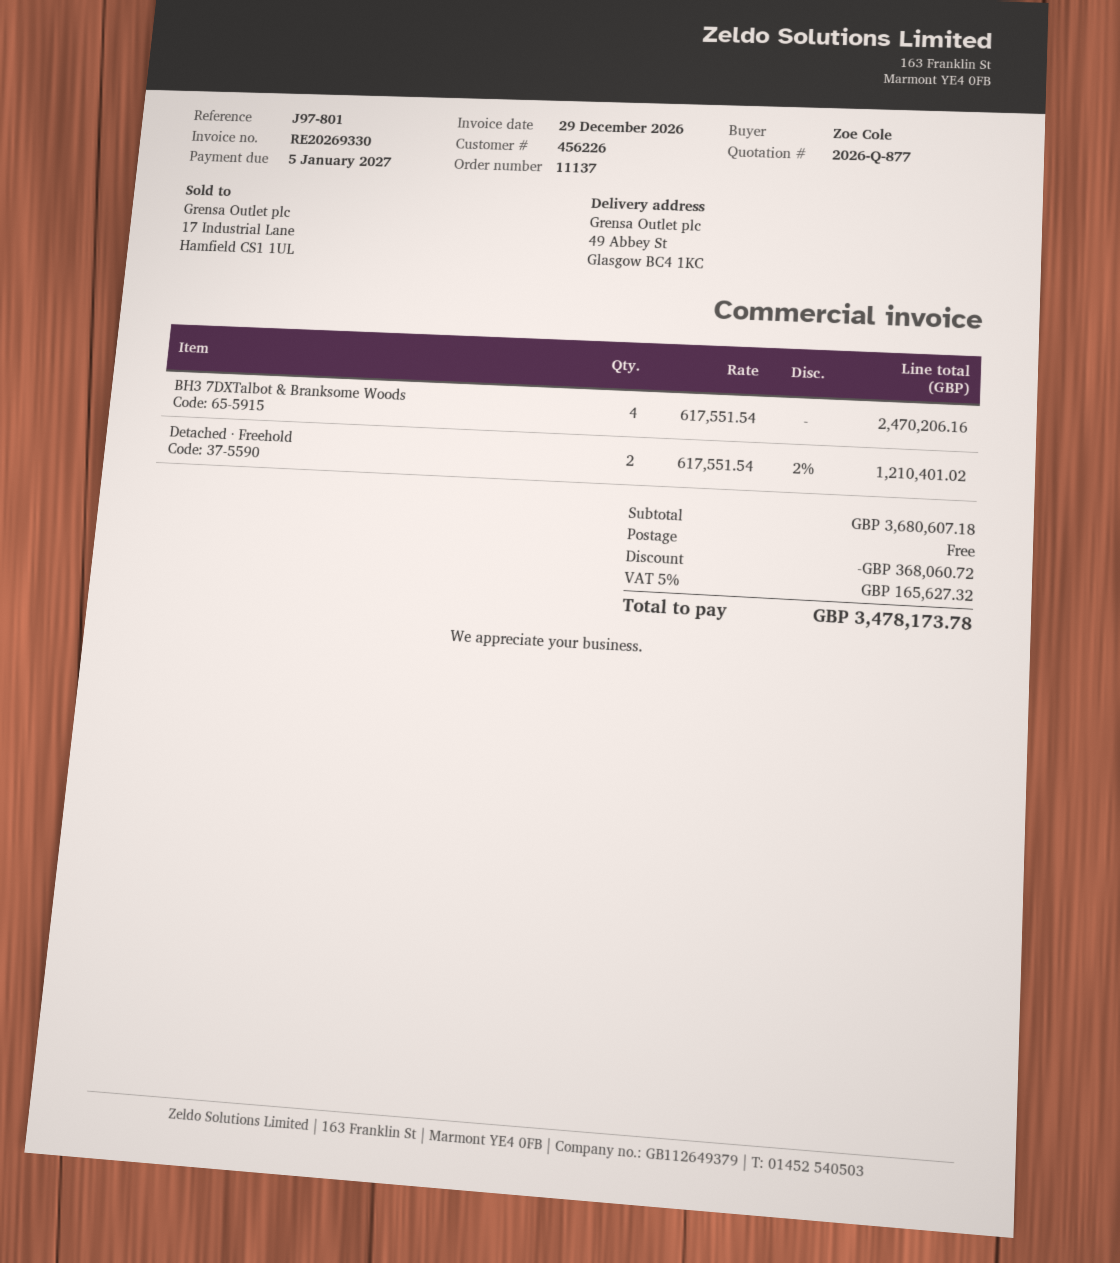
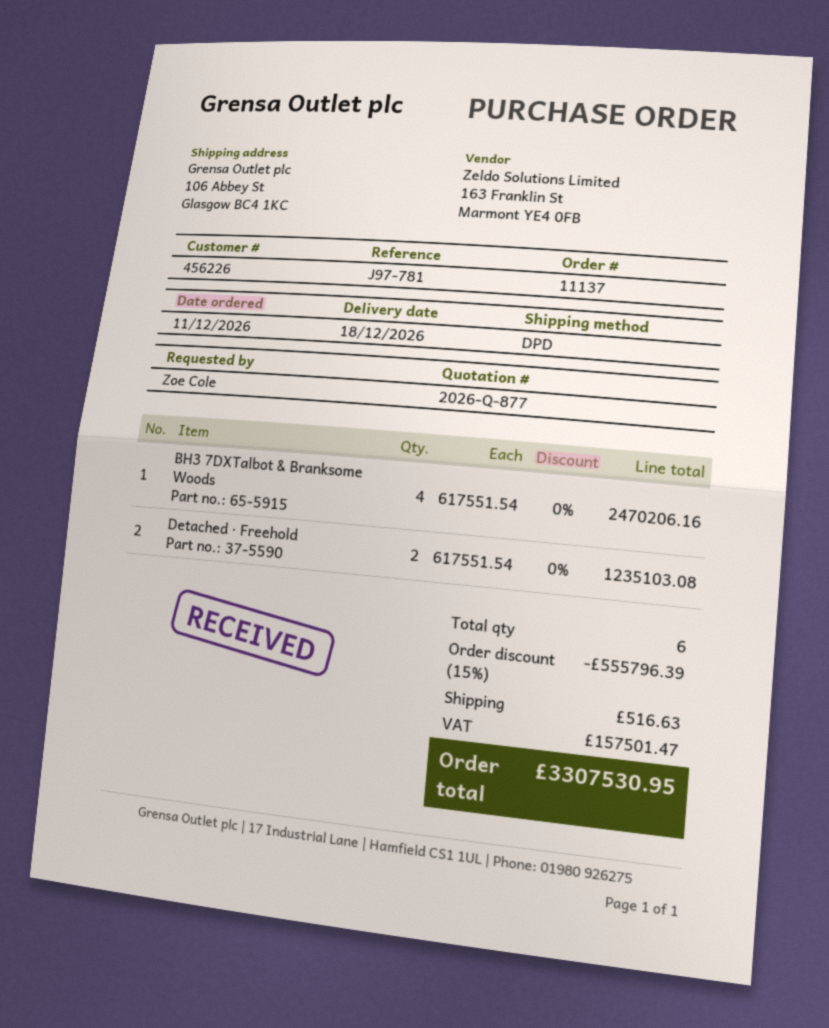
reference: J97-801 -> J97-781
ship to: 49 Abbey St, Glasgow BC4 1KC -> 106 Abbey St, Glasgow BC4 1KC
Detached · Freehold: 2 x 617551.54 - 2% = 1210401.02 -> 2 x 617551.54 = 1235103.08
discount: 368060.72 -> 555796.39
shipping: 0.00 -> 516.63
tax: 165627.32 -> 157501.47
total: 3478173.78 -> 3307530.95

